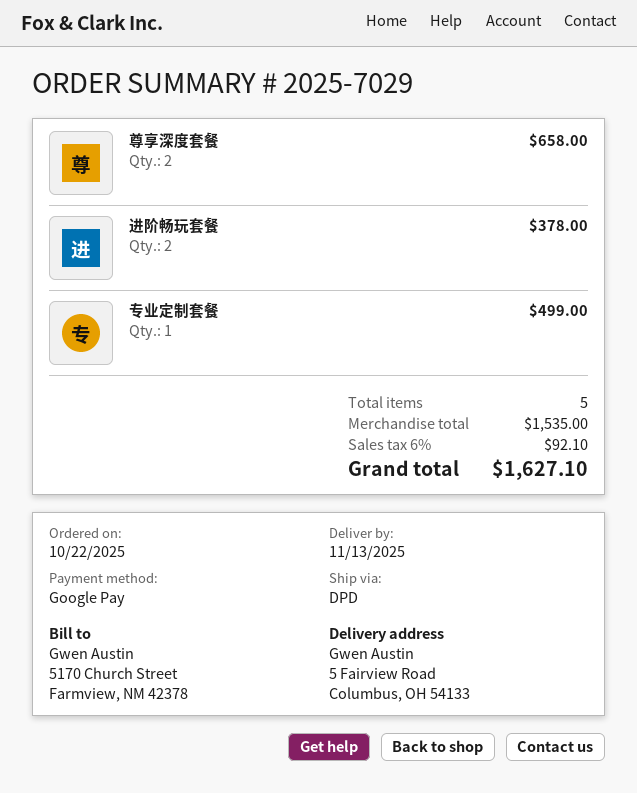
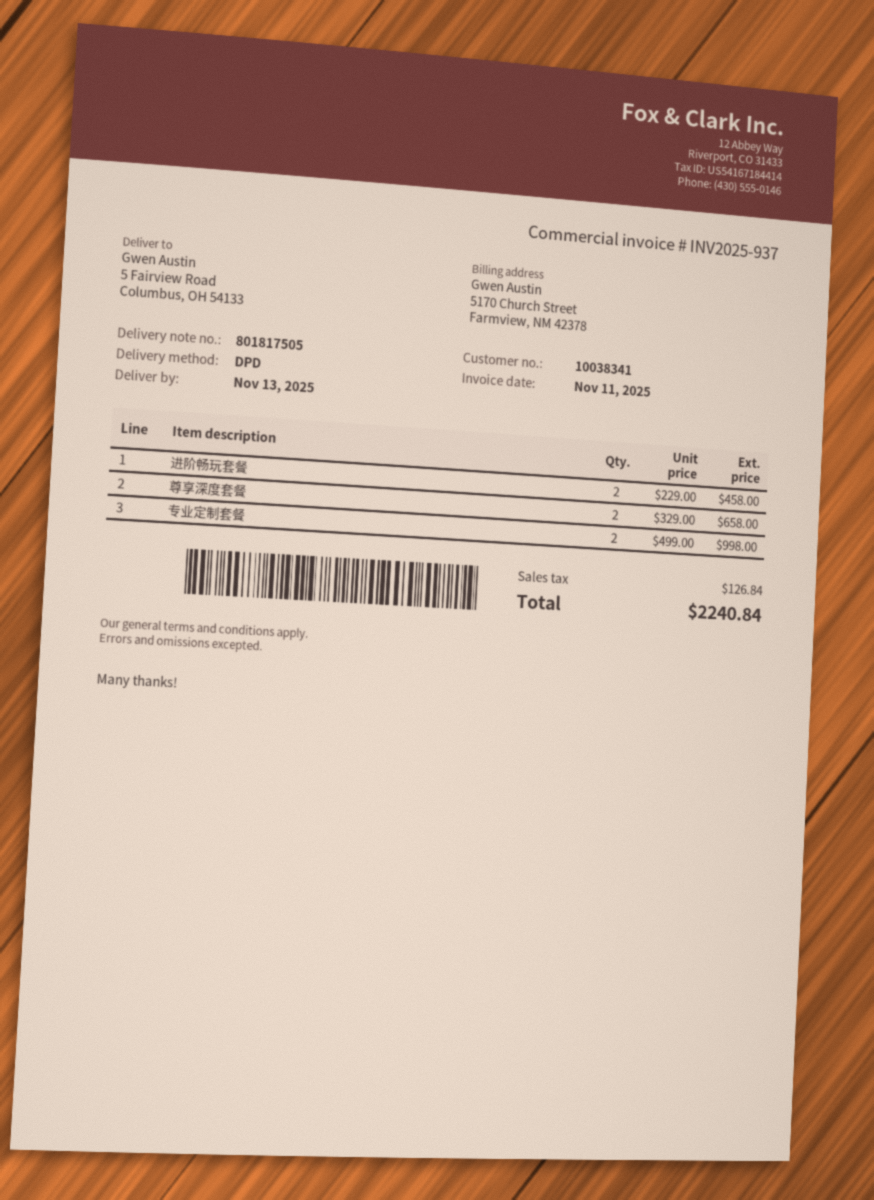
进阶畅玩套餐: 2 for 378.00 -> 2 for 458.00
专业定制套餐: 1 for 499.00 -> 2 for 998.00
tax: 92.10 -> 126.84
total: 1627.10 -> 2240.84

